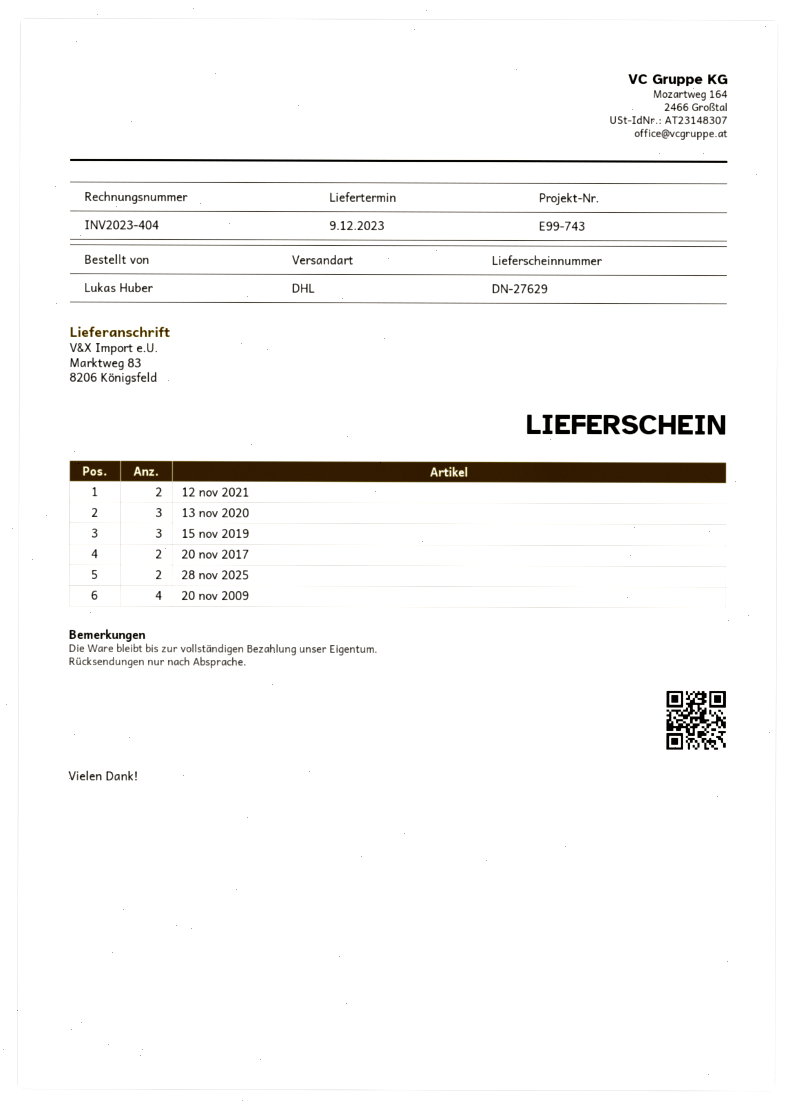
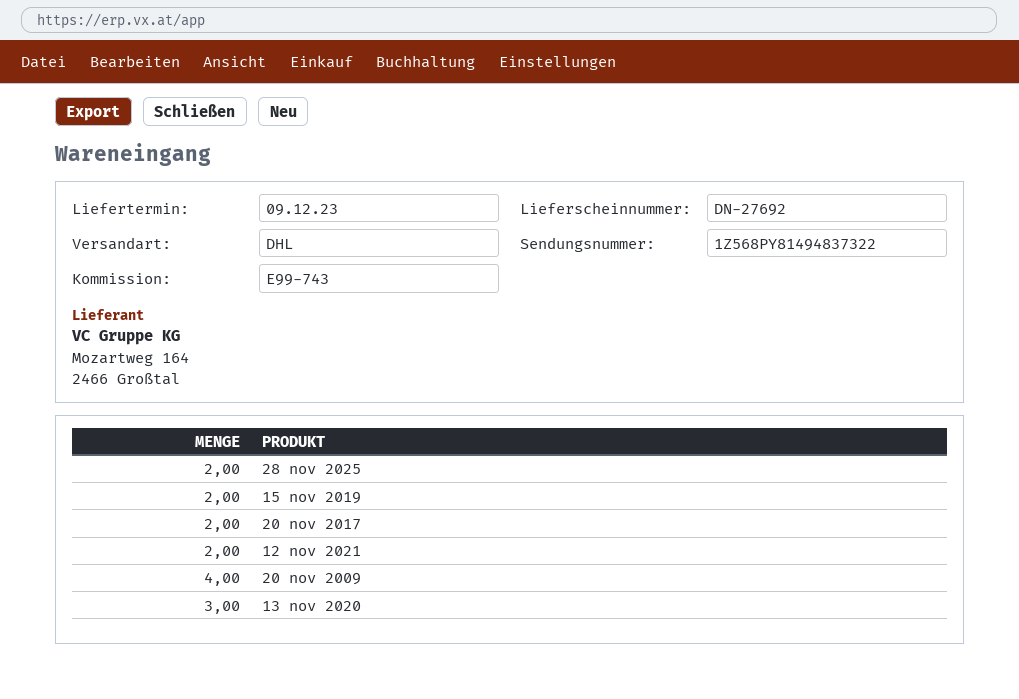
delivery note number: DN-27629 -> DN-27692
15 nov 2019: 3 -> 2

